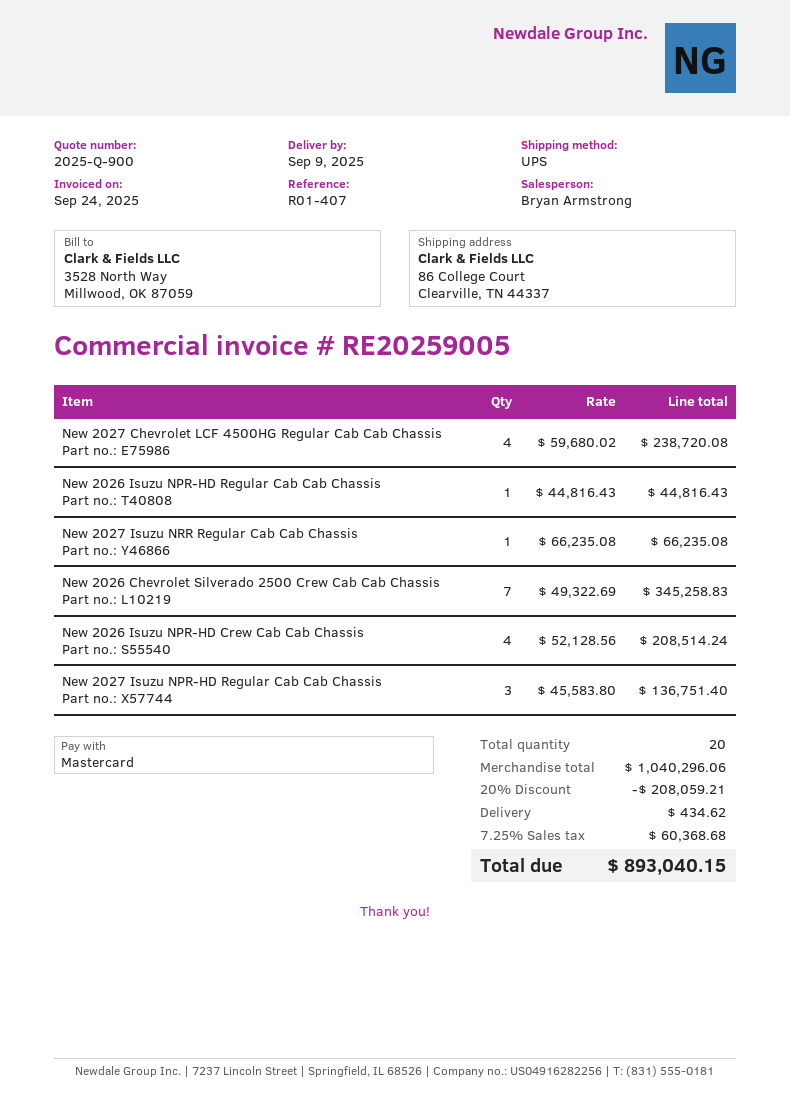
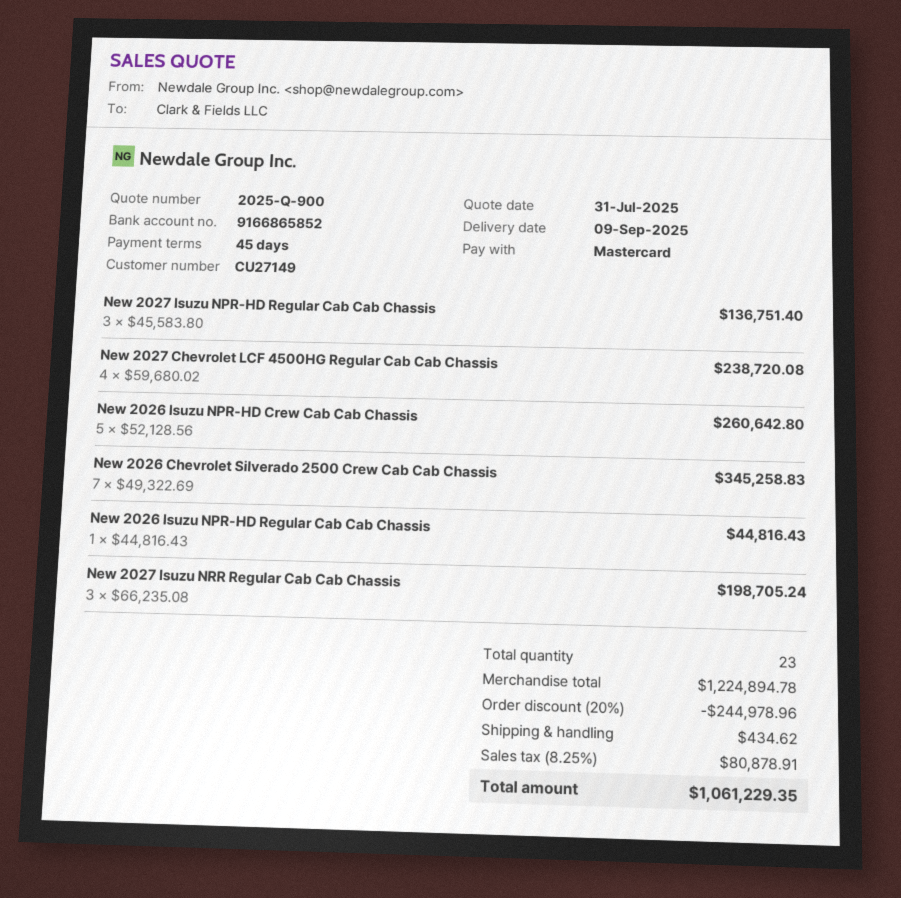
New 2027 Isuzu NRR Regular Cab Cab Chassis: 1 x 66235.08 = 66235.08 -> 3 x 66235.08 = 198705.24
New 2026 Isuzu NPR-HD Crew Cab Cab Chassis: 4 x 52128.56 = 208514.24 -> 5 x 52128.56 = 260642.80
total quantity: 20 -> 23
subtotal: 1040296.06 -> 1224894.78
discount: 20% = 208059.21 -> 20% = 244978.96
tax: 7.25% = 60368.68 -> 8.25% = 80878.91
total: 893040.15 -> 1061229.35

